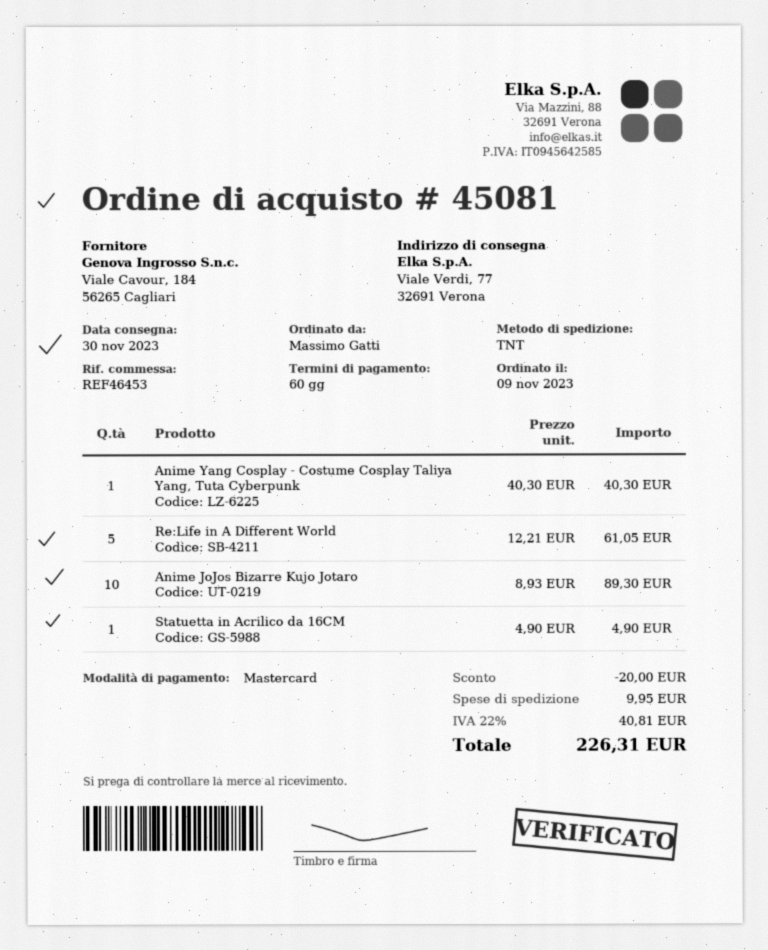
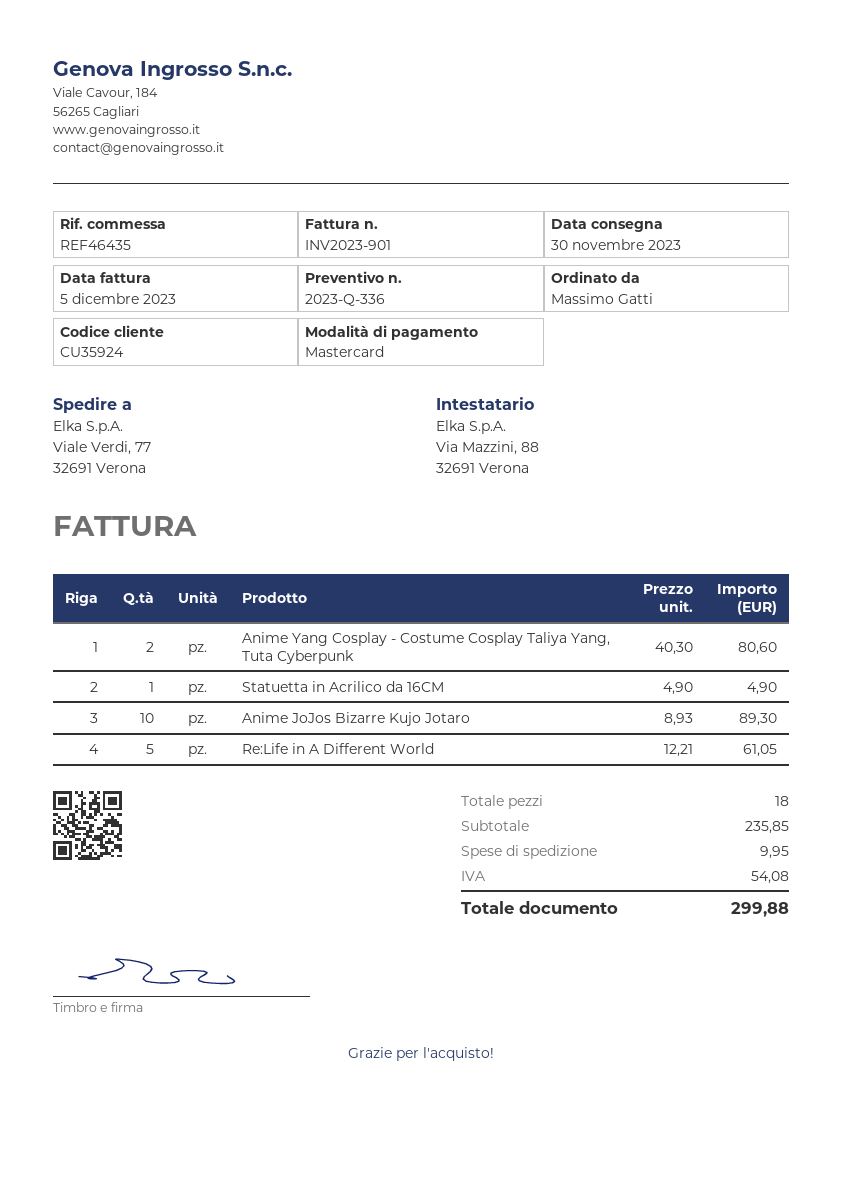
reference: REF46453 -> REF46435
Anime Yang Cosplay - Costume Cosplay Taliya Yang, Tuta Cyberpunk: 1 x 40.30 = 40.30 -> 2 x 40.30 = 80.60
discount: 20.00 -> none
tax: 40.81 -> 54.08
total: 226.31 -> 299.88

